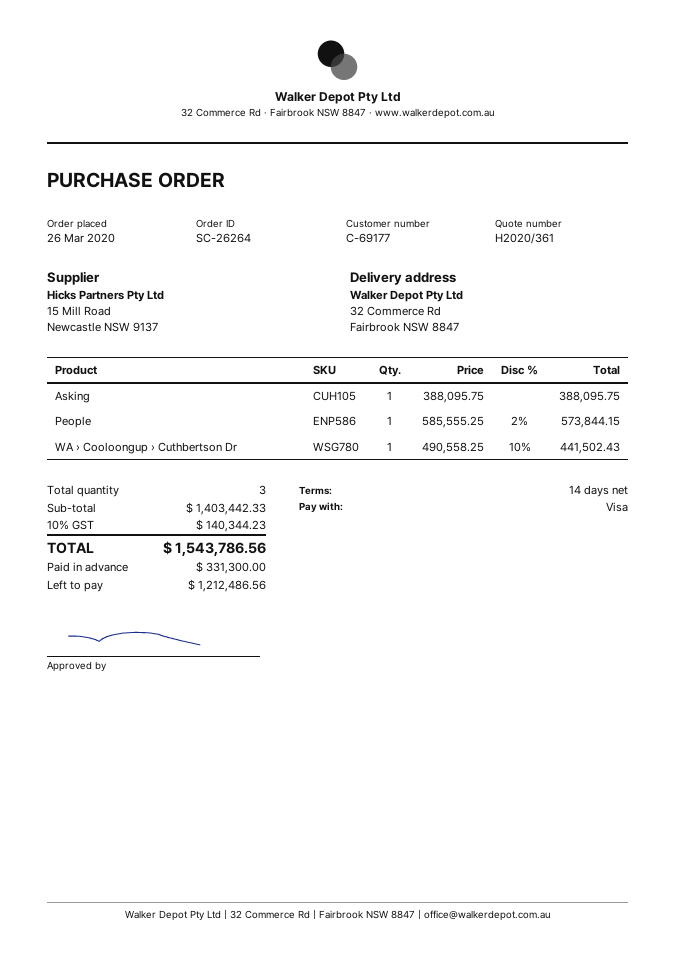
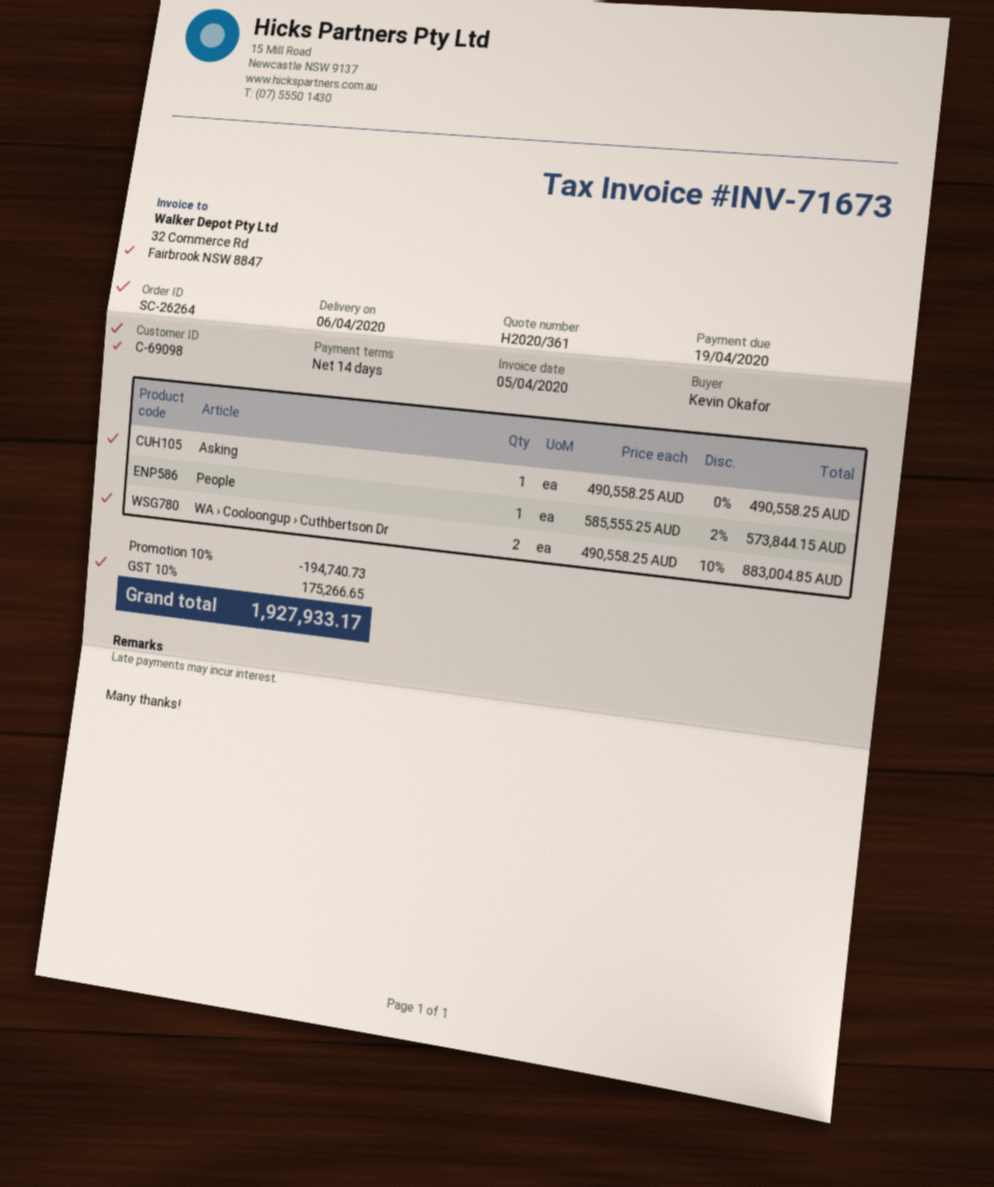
customer number: C-69177 -> C-69098
Asking: 1 x 388095.75 = 388095.75 -> 1 x 490558.25 = 490558.25
WA › Cooloongup › Cuthbertson Dr: 1 x 490558.25 - 10% = 441502.43 -> 2 x 490558.25 - 10% = 883004.85
discount: none -> 10% = 194740.73
tax: 10% = 140344.23 -> 10% = 175266.65
total: 1543786.56 -> 1927933.17

